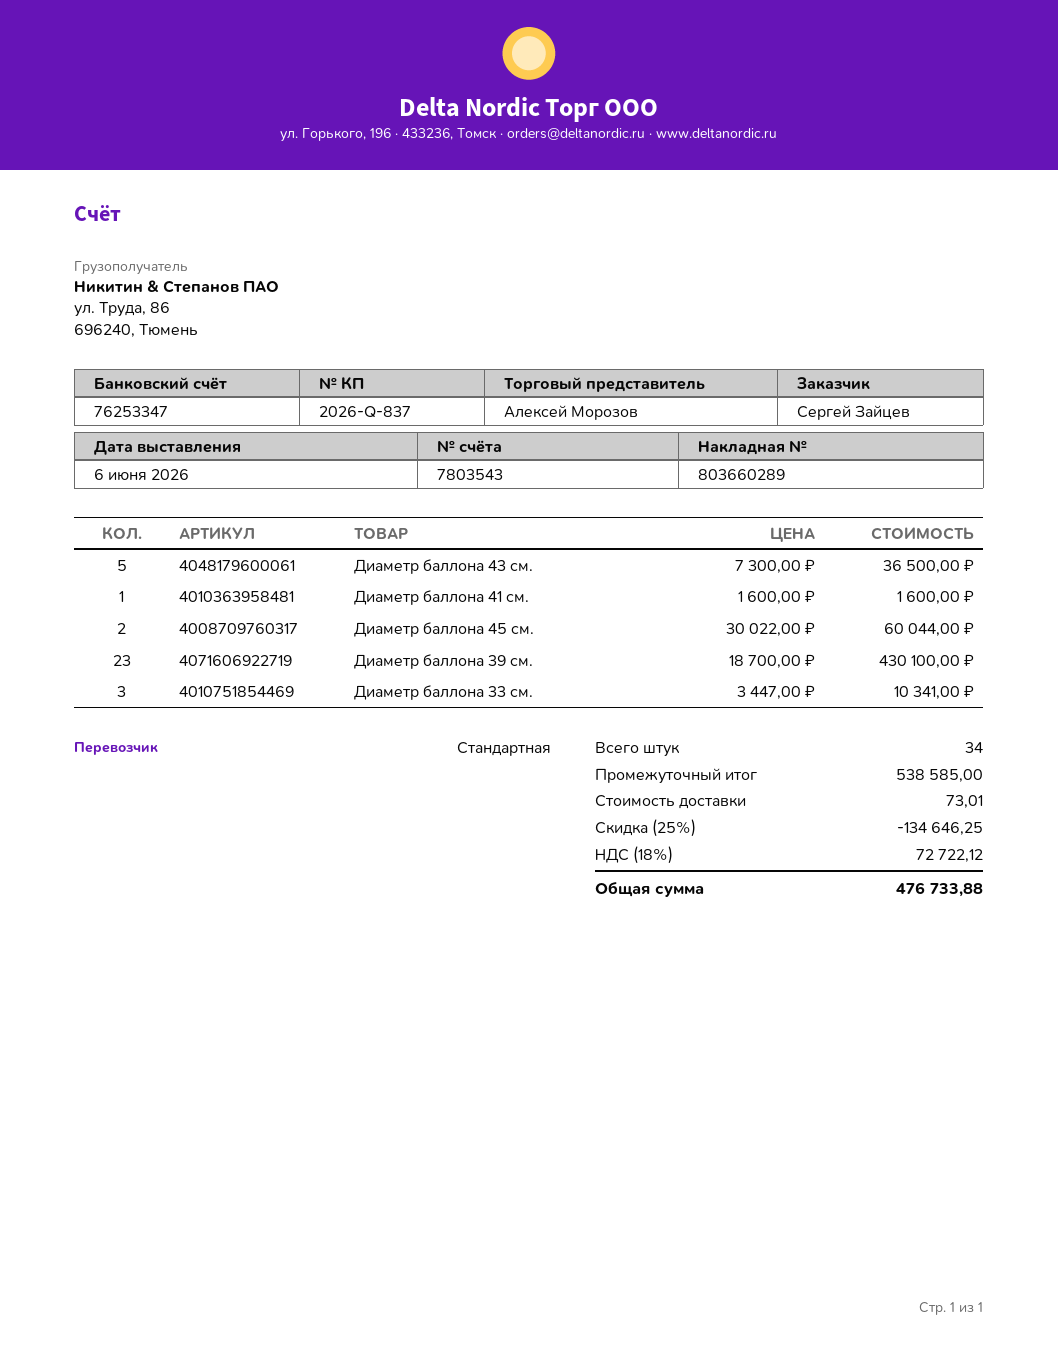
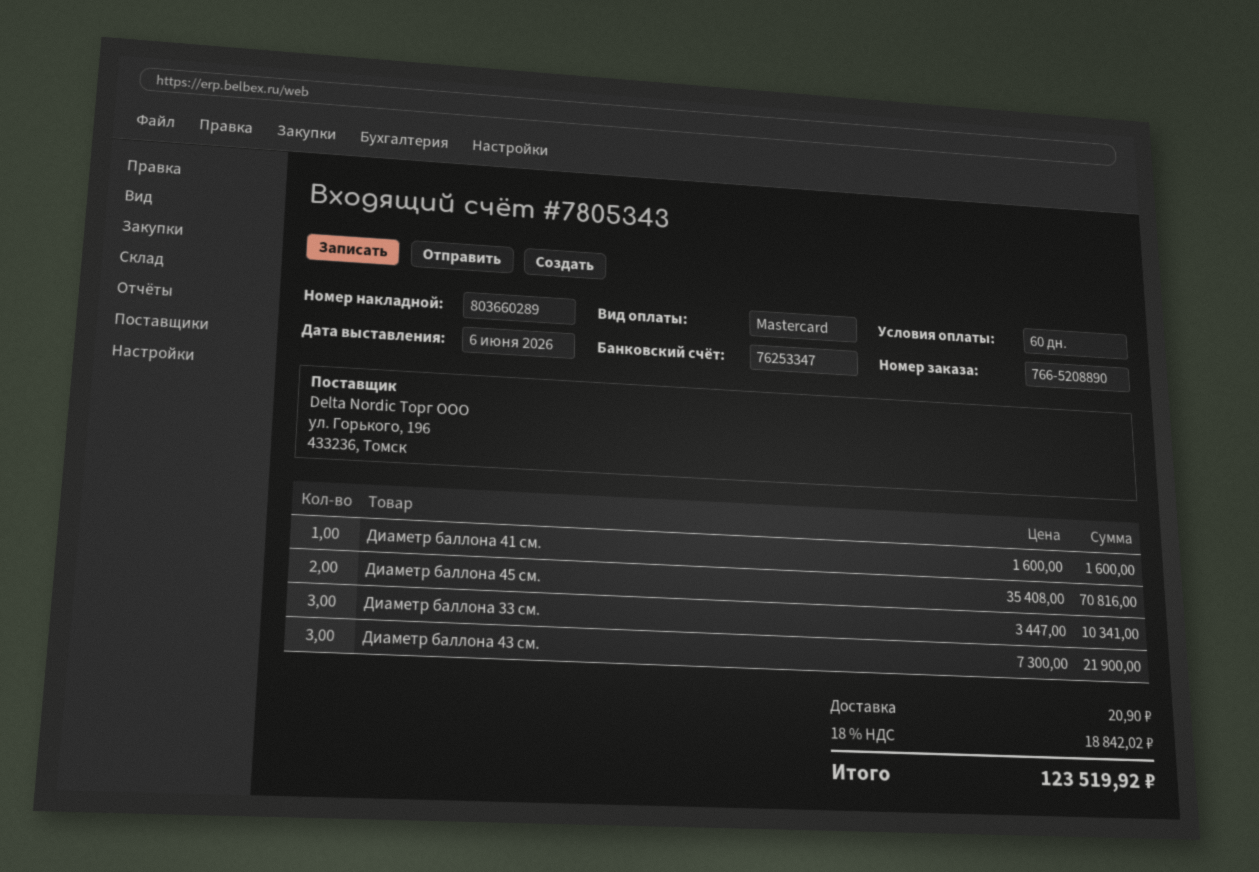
invoice number: 7803543 -> 7805343
Диаметр баллона 43 см.: 5 x 7300.00 = 36500.00 -> 3 x 7300.00 = 21900.00
Диаметр баллона 45 см.: 2 x 30022.00 = 60044.00 -> 2 x 35408.00 = 70816.00
Диаметр баллона 39 см.: 23 x 18700.00 = 430100.00 -> none
discount: 25% = 134646.25 -> none
shipping: 73.01 -> 20.90
tax: 18% = 72722.12 -> 18% = 18842.02
total: 476733.88 -> 123519.92

